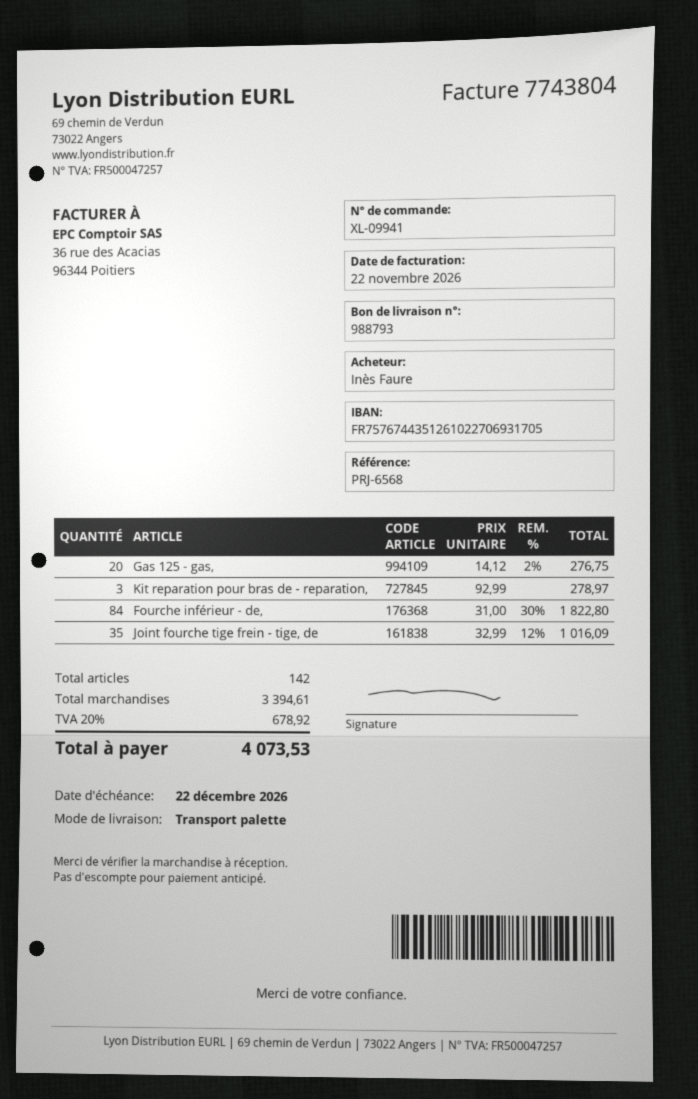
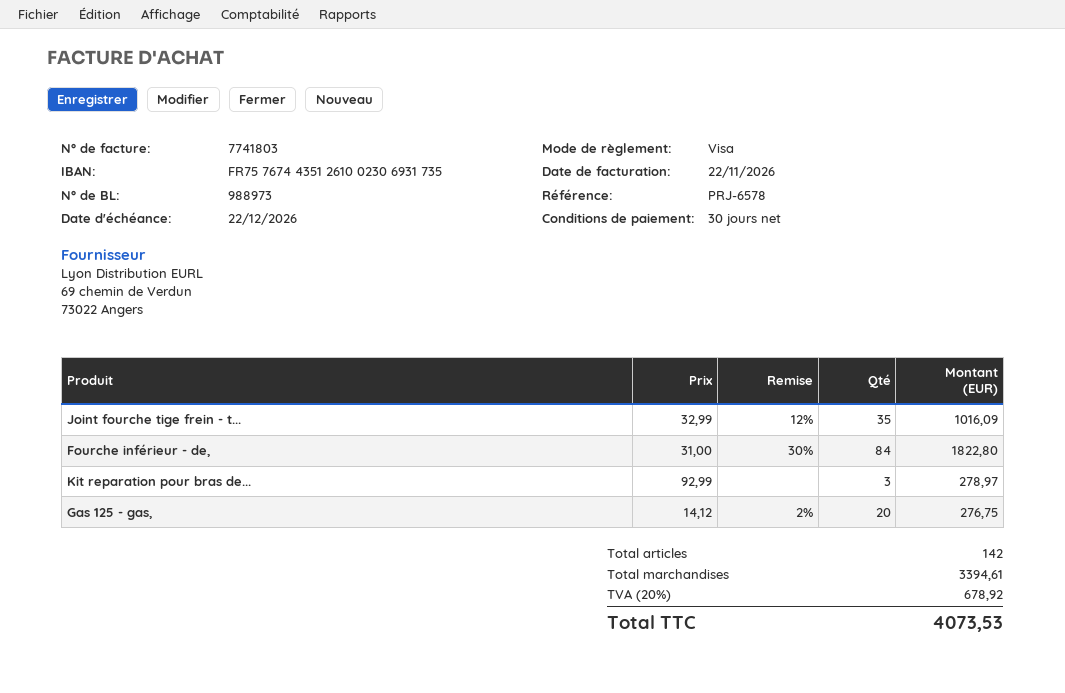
delivery note number: 988793 -> 988973
invoice number: 7743804 -> 7741803
reference: PRJ-6568 -> PRJ-6578
bank account: FR7576744351261022706931705 -> FR7576744351261002306931735

